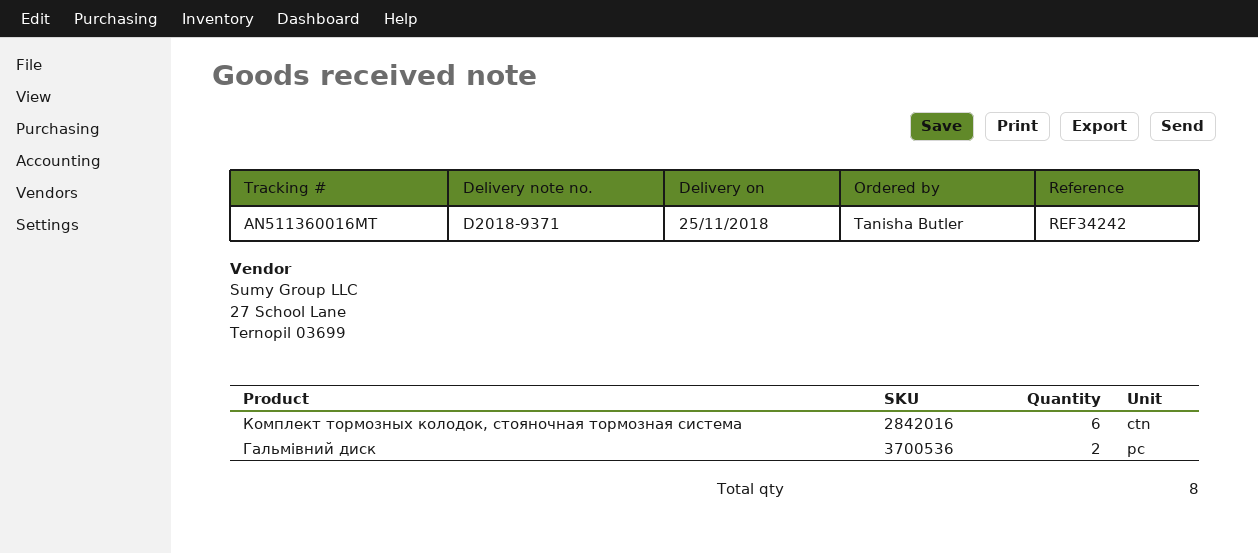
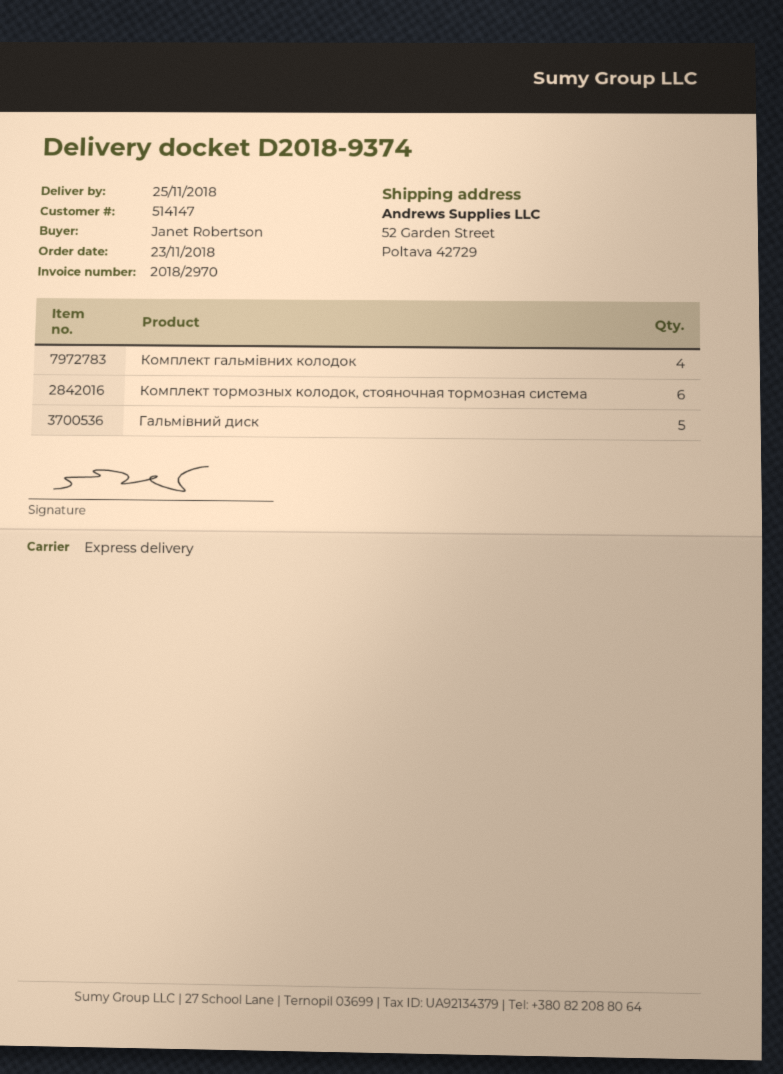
delivery note number: D2018-9371 -> D2018-9374
ordered by: Tanisha Butler -> Janet Robertson
Гальмівний диск: 2 -> 5
Комплект гальмівних колодок: none -> 4

